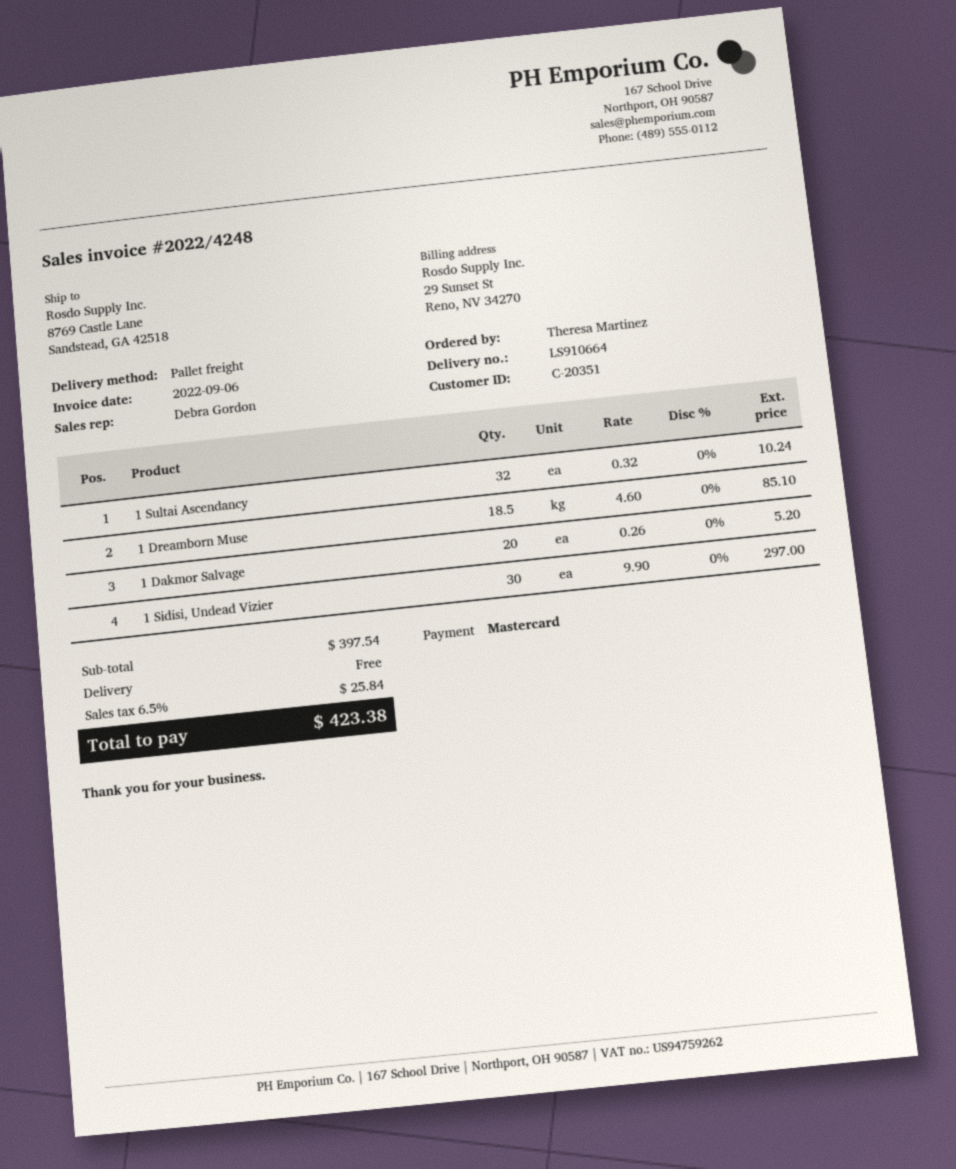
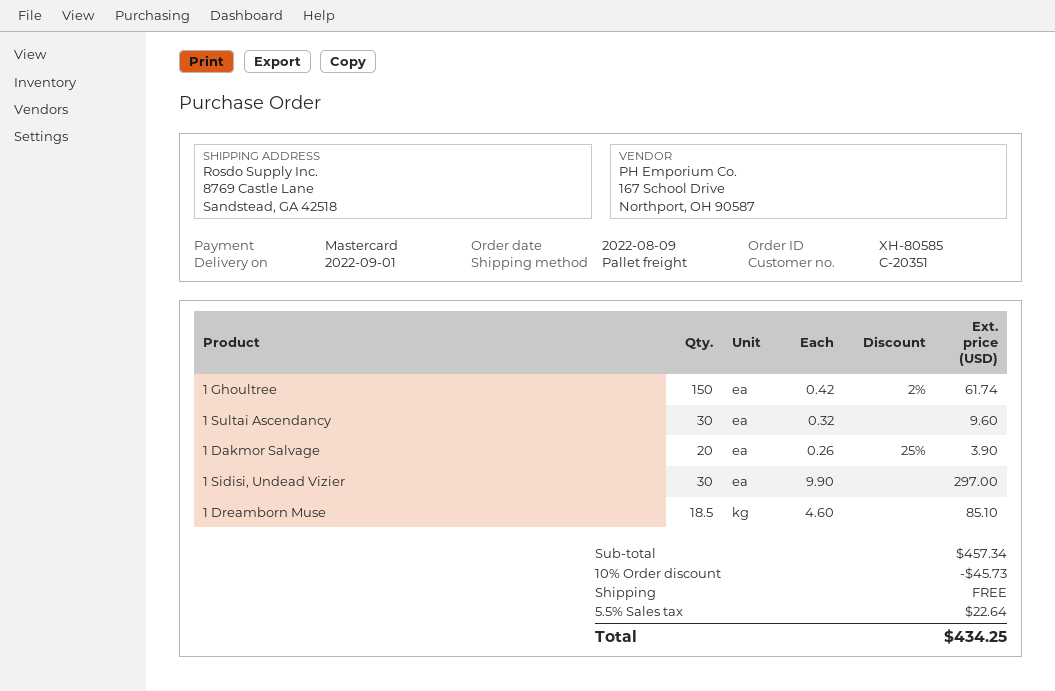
1 Sultai Ascendancy: 32 x 0.32 = 10.24 -> 30 x 0.32 = 9.60
1 Dakmor Salvage: 20 x 0.26 = 5.20 -> 20 x 0.26 - 25% = 3.90
1 Ghoultree: none -> 150 x 0.42 - 2% = 61.74
subtotal: 397.54 -> 457.34
discount: none -> 10% = 45.73
tax: 6.5% = 25.84 -> 5.5% = 22.64
total: 423.38 -> 434.25

